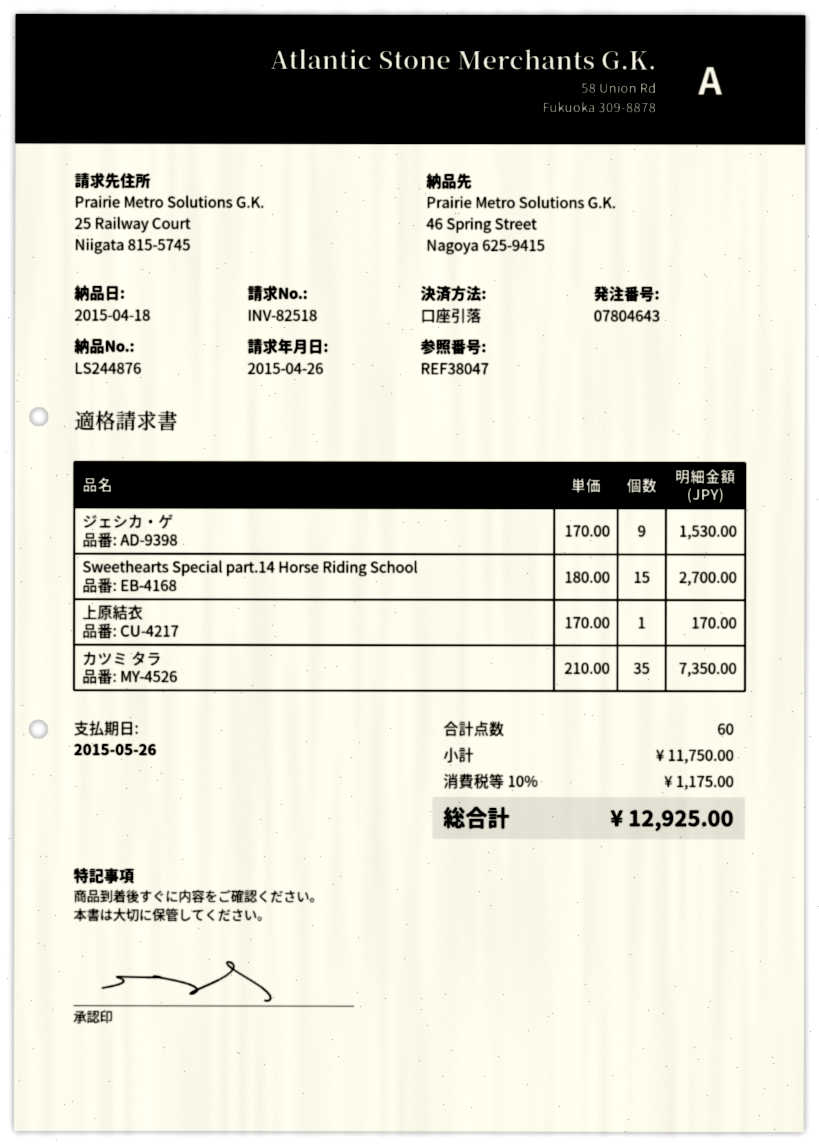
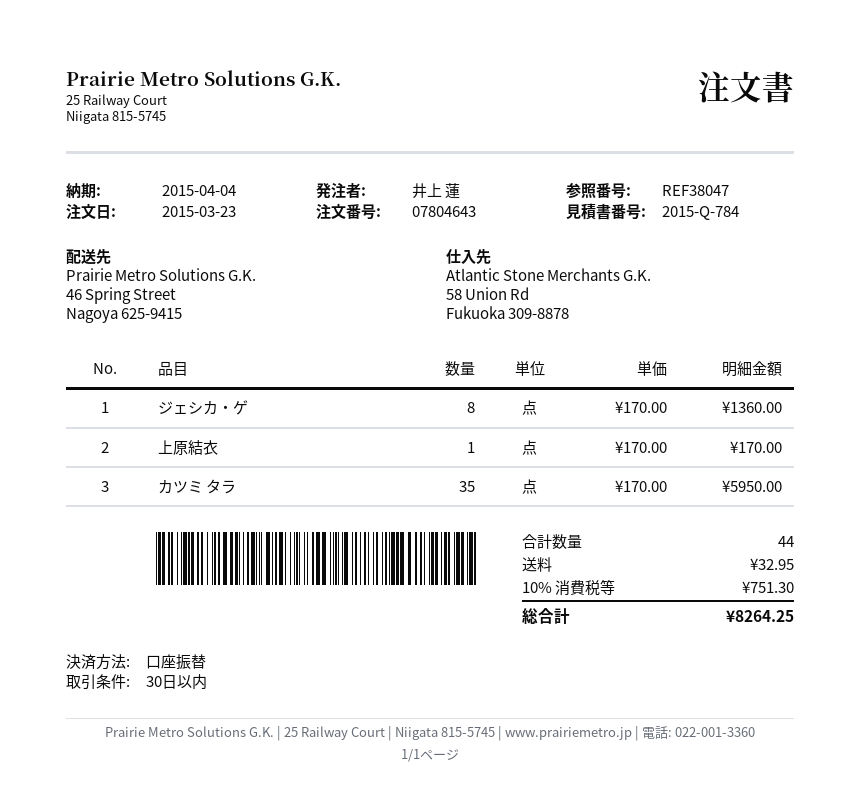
delivery date: 2015-04-18 -> 2015-04-04
ジェシカ・ゲ: 9 x 170.00 = 1530.00 -> 8 x 170.00 = 1360.00
Sweethearts Special part.14 Horse Riding School: 15 x 180.00 = 2700.00 -> none
カツミ タラ: 35 x 210.00 = 7350.00 -> 35 x 170.00 = 5950.00
total quantity: 60 -> 44
shipping: none -> 32.95
tax: 10% = 1175.00 -> 10% = 751.30
total: 12925.00 -> 8264.25

